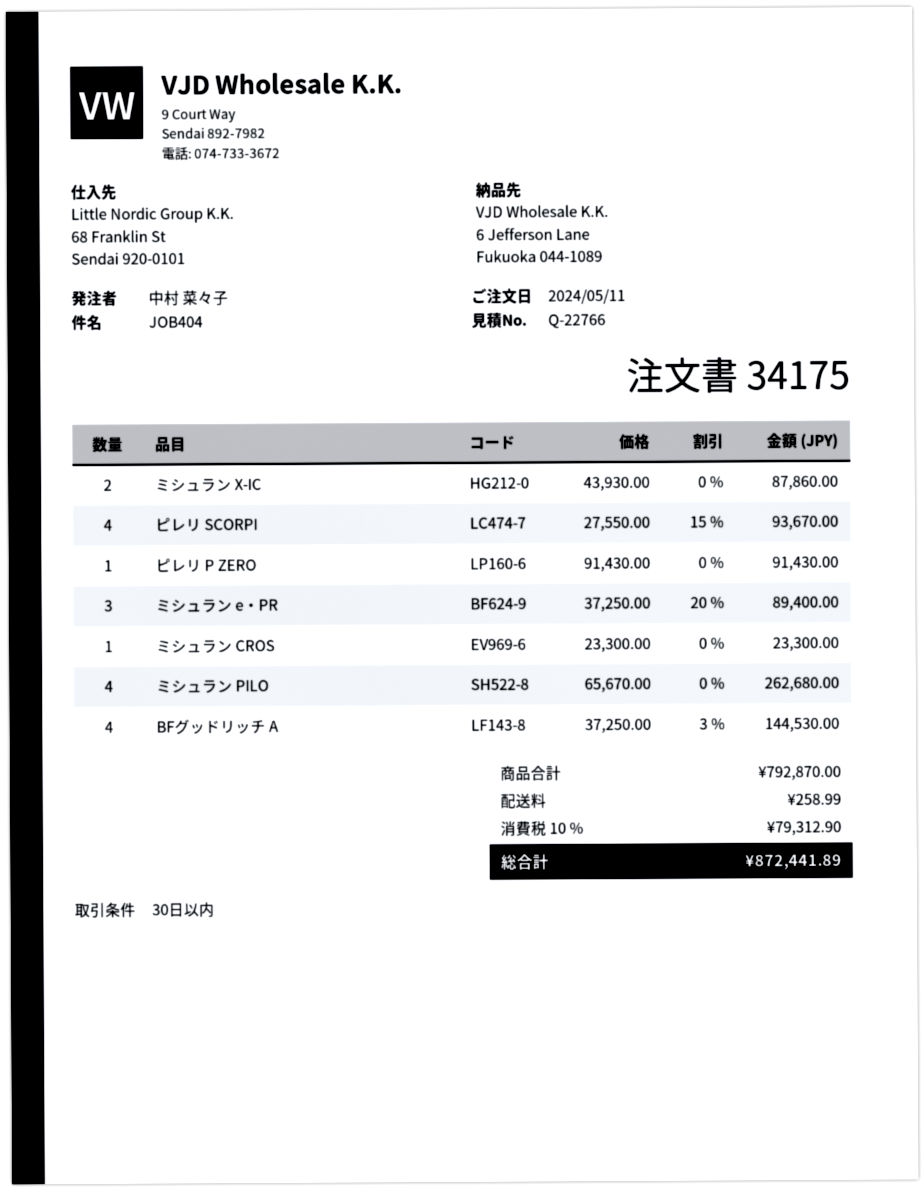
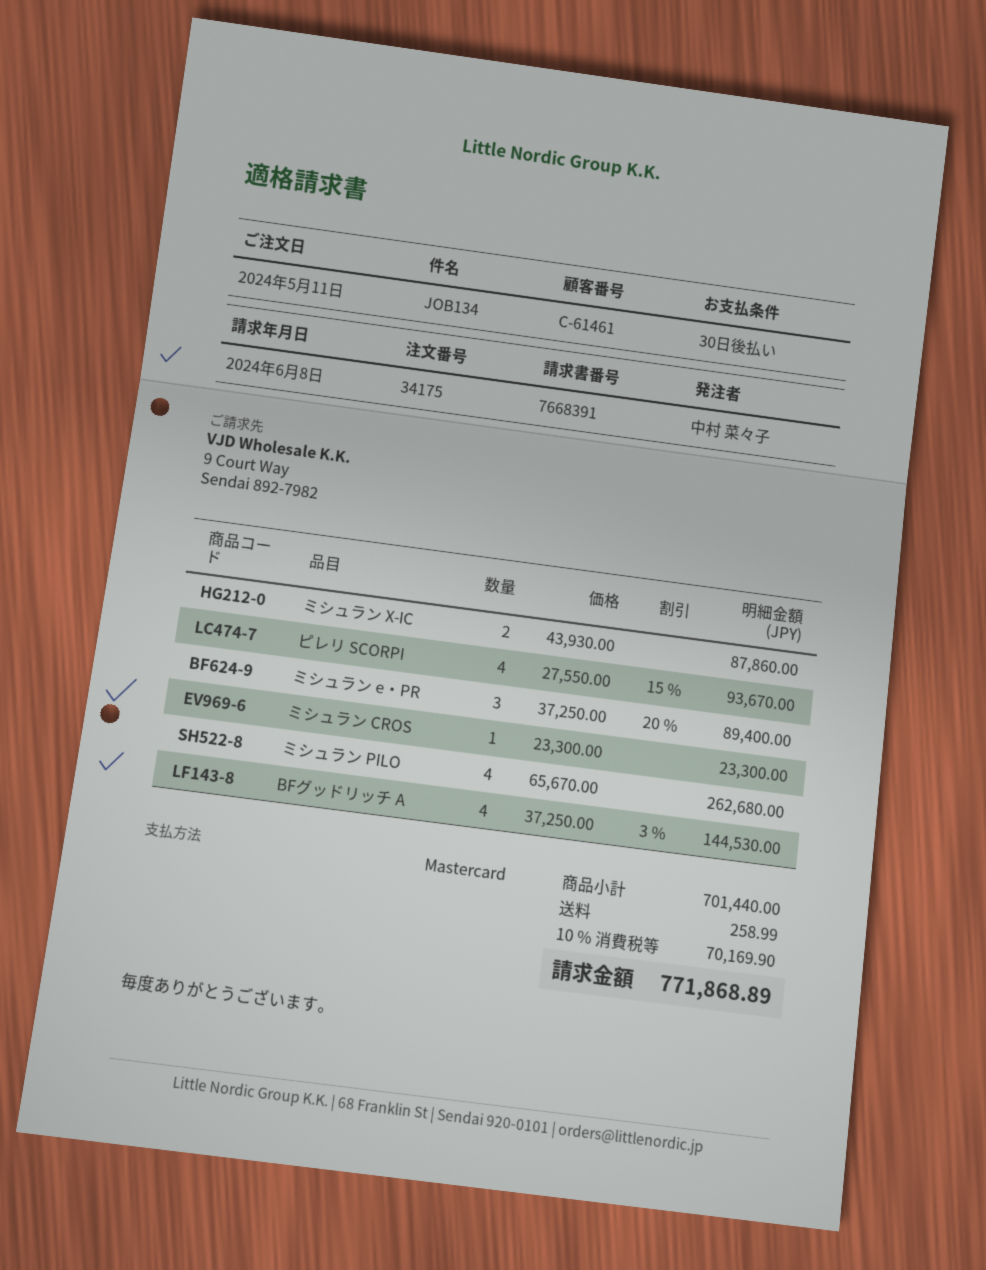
reference: JOB404 -> JOB134
ピレリ P ZERO: 1 x 91430.00 = 91430.00 -> none
subtotal: 792870.00 -> 701440.00
tax: 10% = 79312.90 -> 10% = 70169.90
total: 872441.89 -> 771868.89

